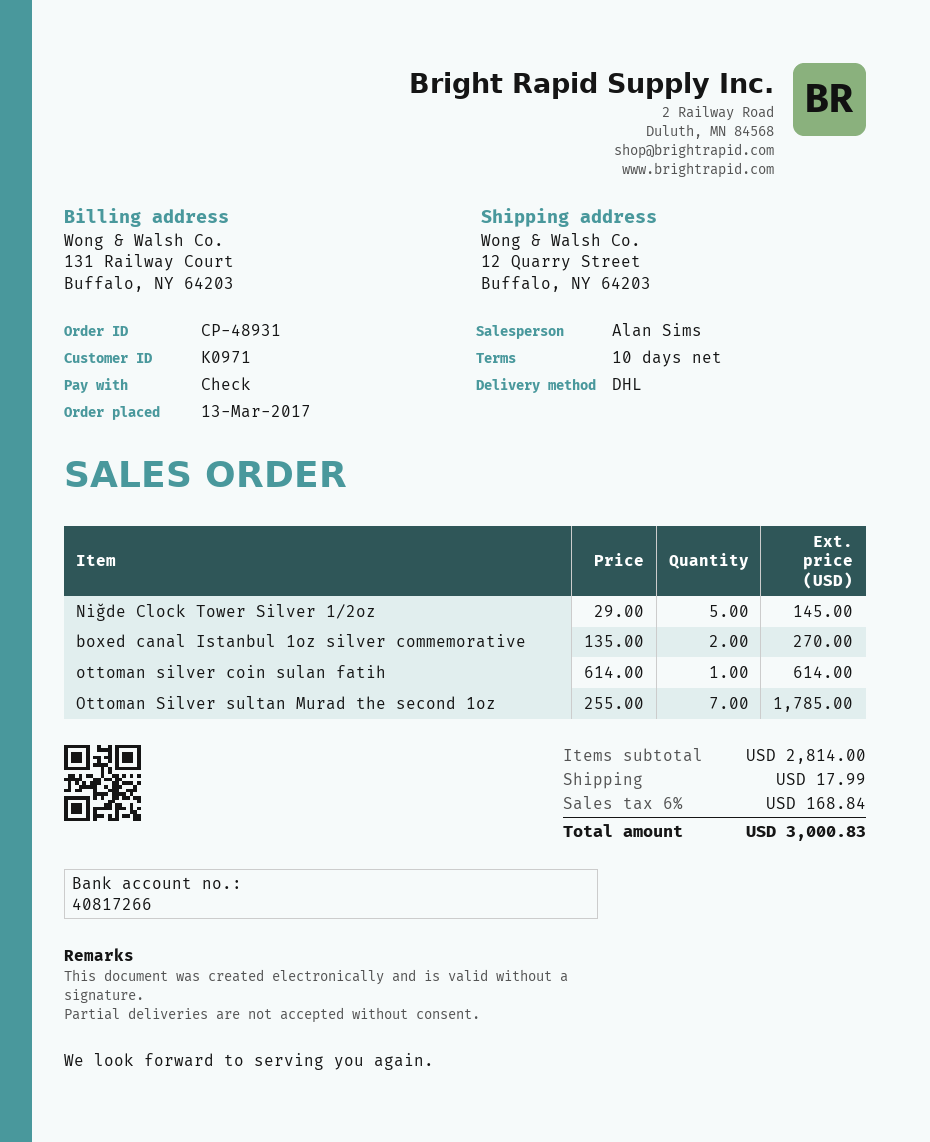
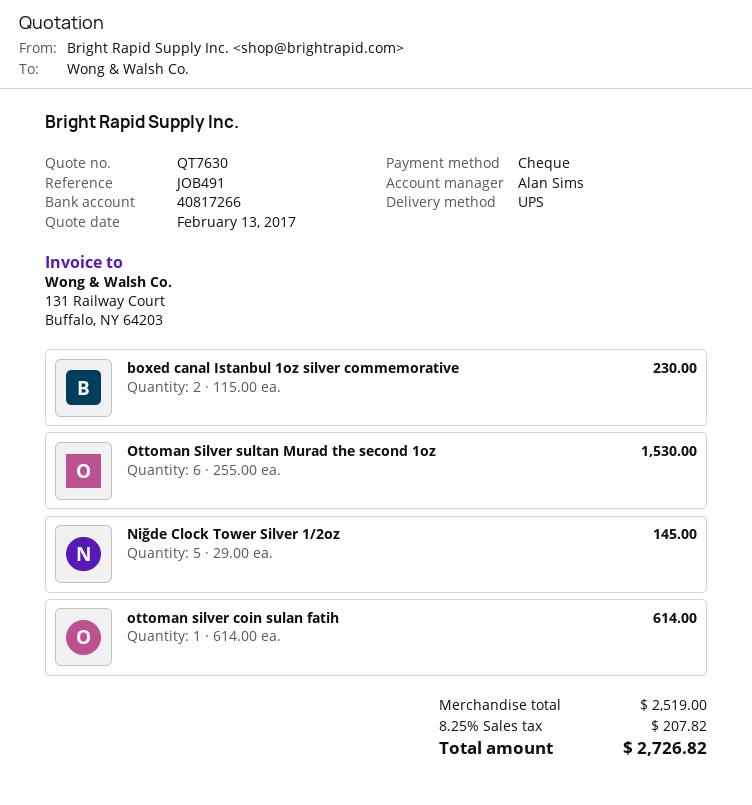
shipping method: DHL -> UPS
boxed canal Istanbul 1oz silver commemorative: 2 x 135.00 = 270.00 -> 2 x 115.00 = 230.00
Ottoman Silver sultan Murad the second 1oz: 7 x 255.00 = 1785.00 -> 6 x 255.00 = 1530.00
subtotal: 2814.00 -> 2519.00
shipping: 17.99 -> none
tax: 6% = 168.84 -> 8.25% = 207.82
total: 3000.83 -> 2726.82

